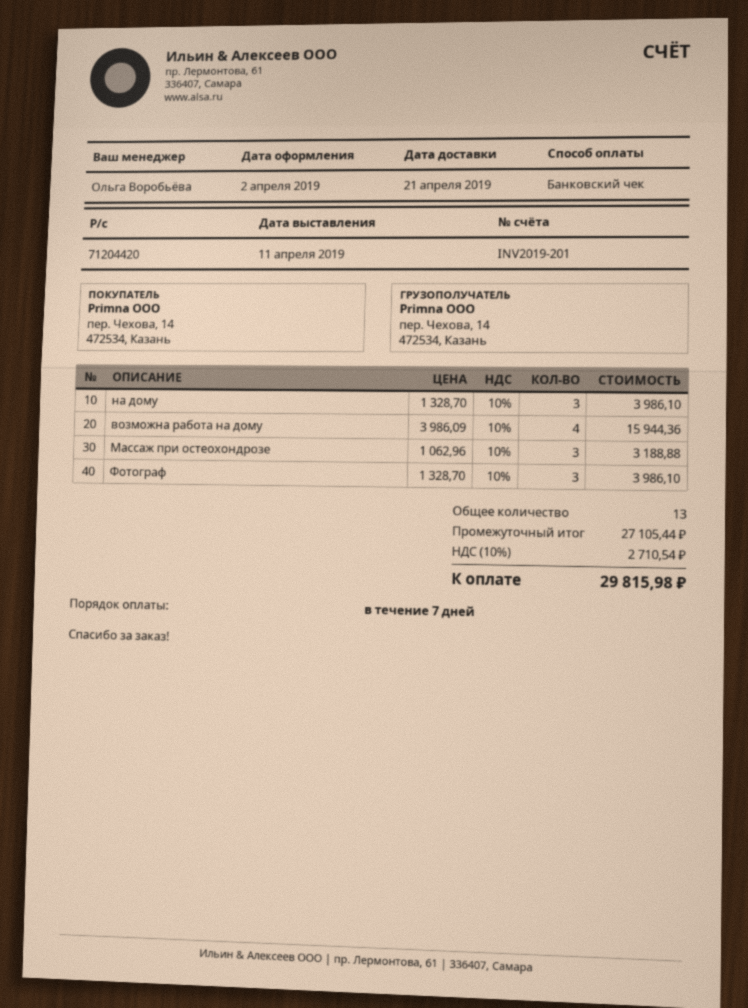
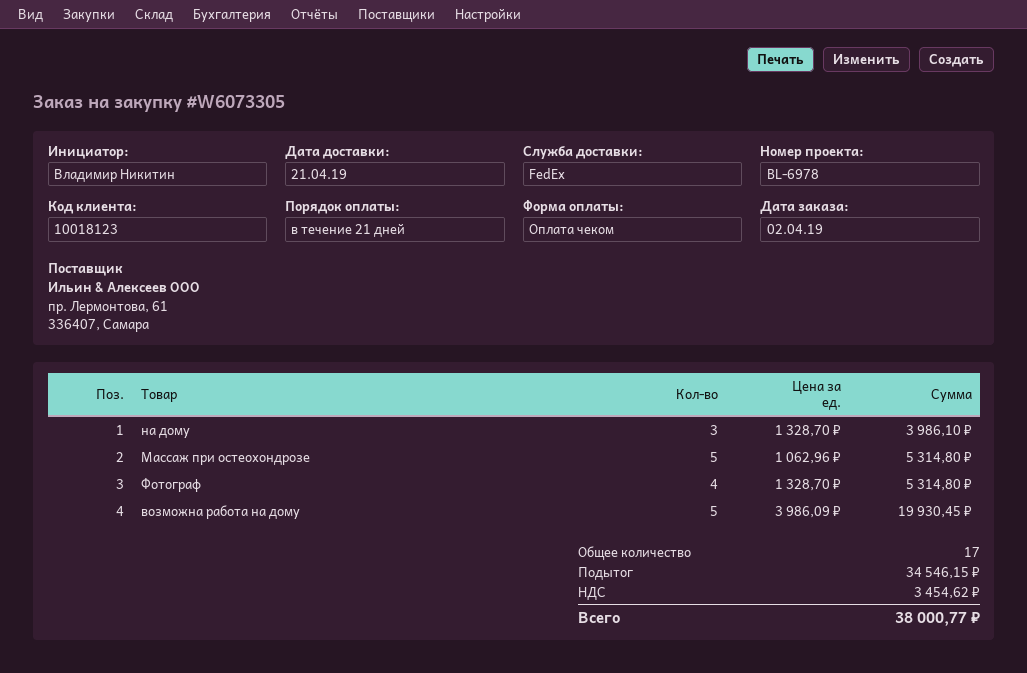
payment terms: 7 days -> 21 days
возможна работа на дому: 4 x 3986.09 = 15944.36 -> 5 x 3986.09 = 19930.45
Массаж при остеохондрозе: 3 x 1062.96 = 3188.88 -> 5 x 1062.96 = 5314.80
Фотограф: 3 x 1328.70 = 3986.10 -> 4 x 1328.70 = 5314.80
total quantity: 13 -> 17
subtotal: 27105.44 -> 34546.15
tax: 2710.54 -> 3454.62
total: 29815.98 -> 38000.77

